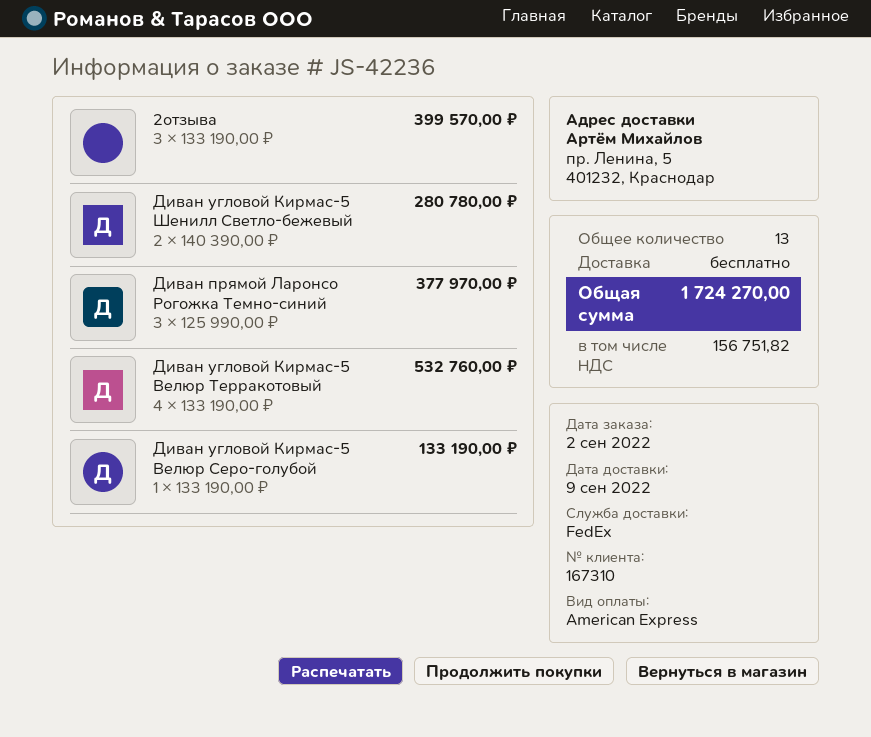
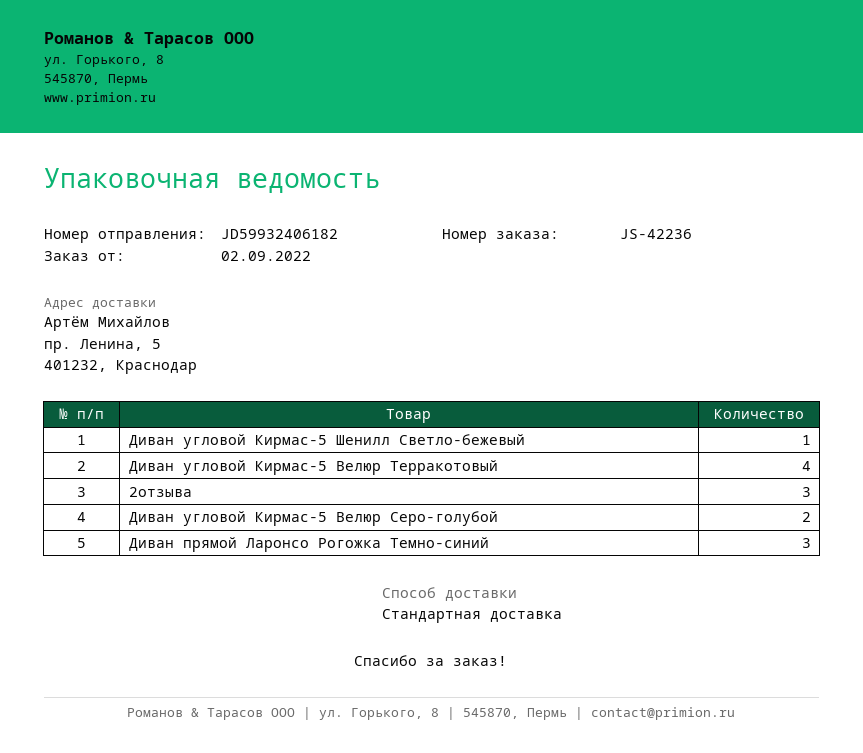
shipping method: FedEx -> standard
Диван угловой Кирмас-5 Шенилл Светло-бежевый: 2 -> 1
Диван угловой Кирмас-5 Велюр Серо-голубой: 1 -> 2

